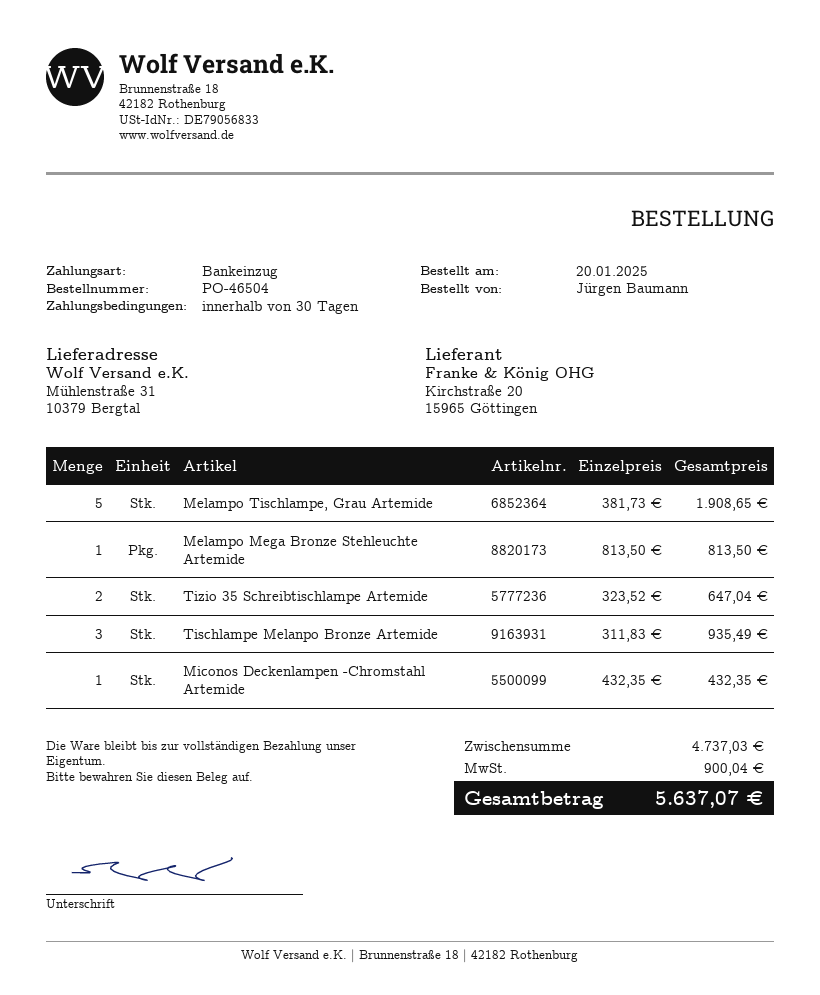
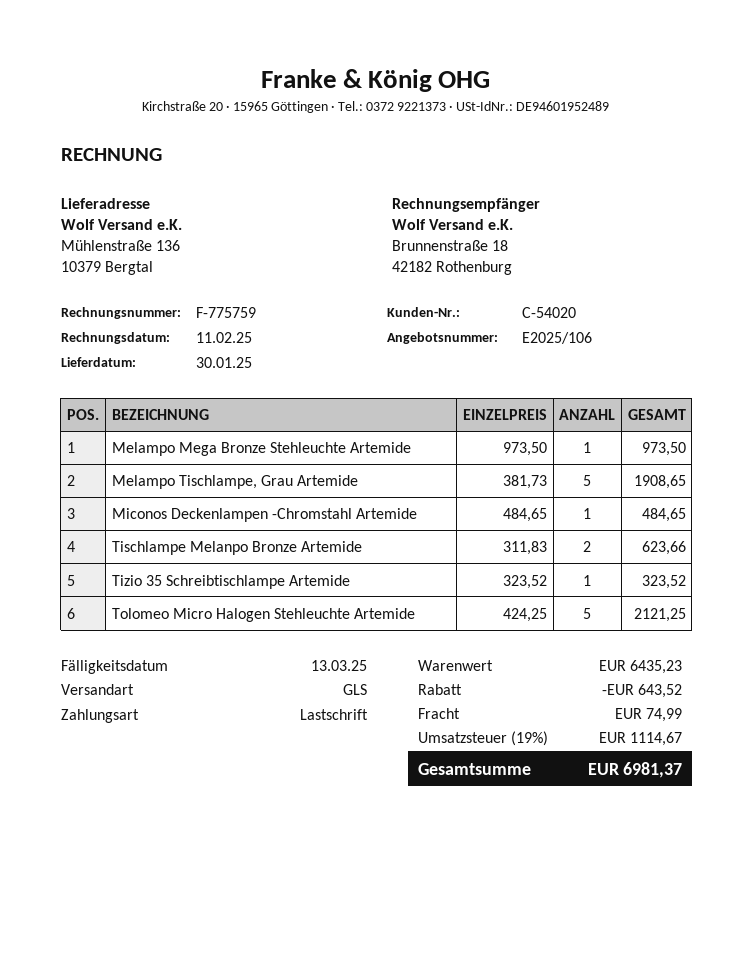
ship to: Mühlenstraße 31, 10379 Bergtal -> Mühlenstraße 136, 10379 Bergtal
Melampo Mega Bronze Stehleuchte Artemide: 1 x 813.50 = 813.50 -> 1 x 973.50 = 973.50
Tizio 35 Schreibtischlampe Artemide: 2 x 323.52 = 647.04 -> 1 x 323.52 = 323.52
Tischlampe Melanpo Bronze Artemide: 3 x 311.83 = 935.49 -> 2 x 311.83 = 623.66
Miconos Deckenlampen -Chromstahl Artemide: 1 x 432.35 = 432.35 -> 1 x 484.65 = 484.65
Tolomeo Micro Halogen Stehleuchte Artemide: none -> 5 x 424.25 = 2121.25
subtotal: 4737.03 -> 6435.23
discount: none -> 643.52
shipping: none -> 74.99
tax: 900.04 -> 1114.67
total: 5637.07 -> 6981.37

